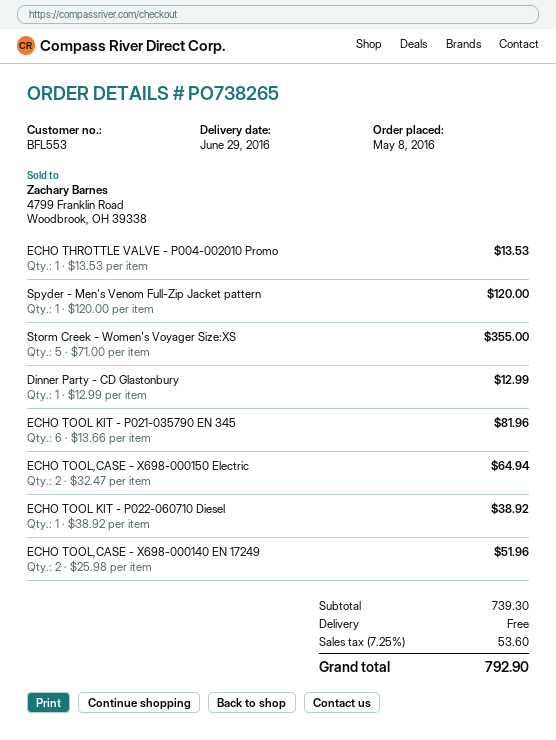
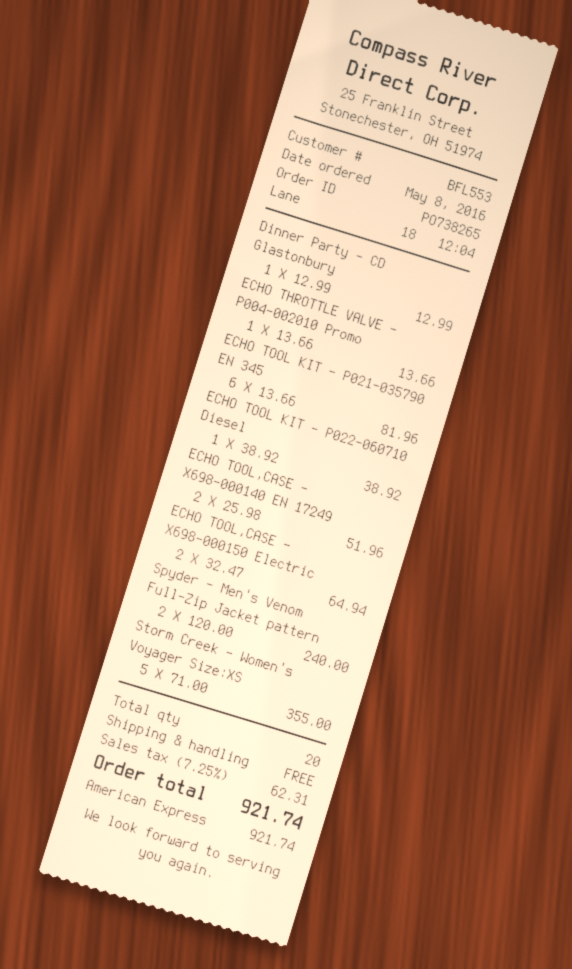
ECHO THROTTLE VALVE - P004-002010 Promo: 1 x 13.53 = 13.53 -> 1 x 13.66 = 13.66
Spyder - Men's Venom Full-Zip Jacket pattern: 1 x 120.00 = 120.00 -> 2 x 120.00 = 240.00
tax: 7.25% = 53.60 -> 7.25% = 62.31
total: 792.90 -> 921.74

